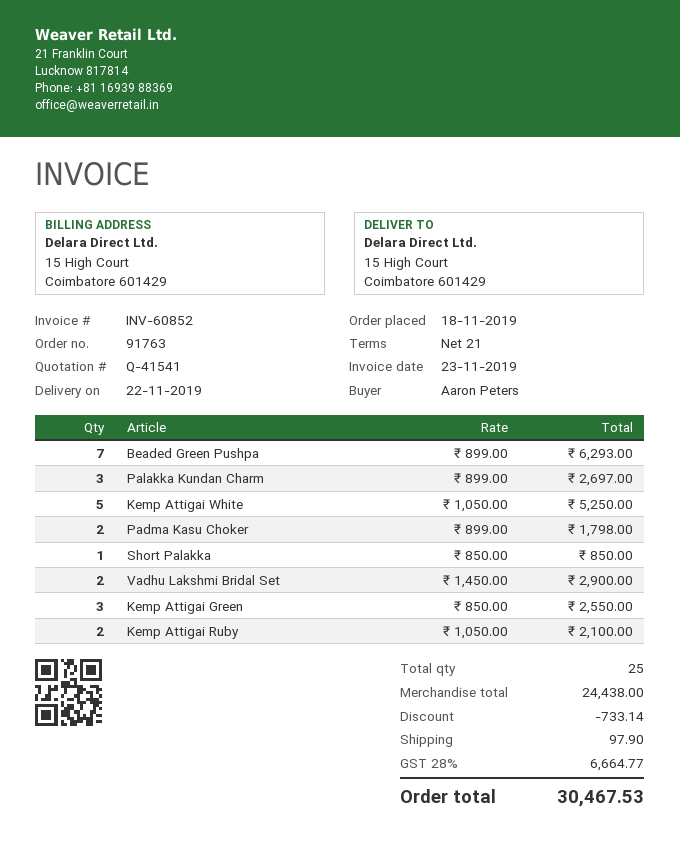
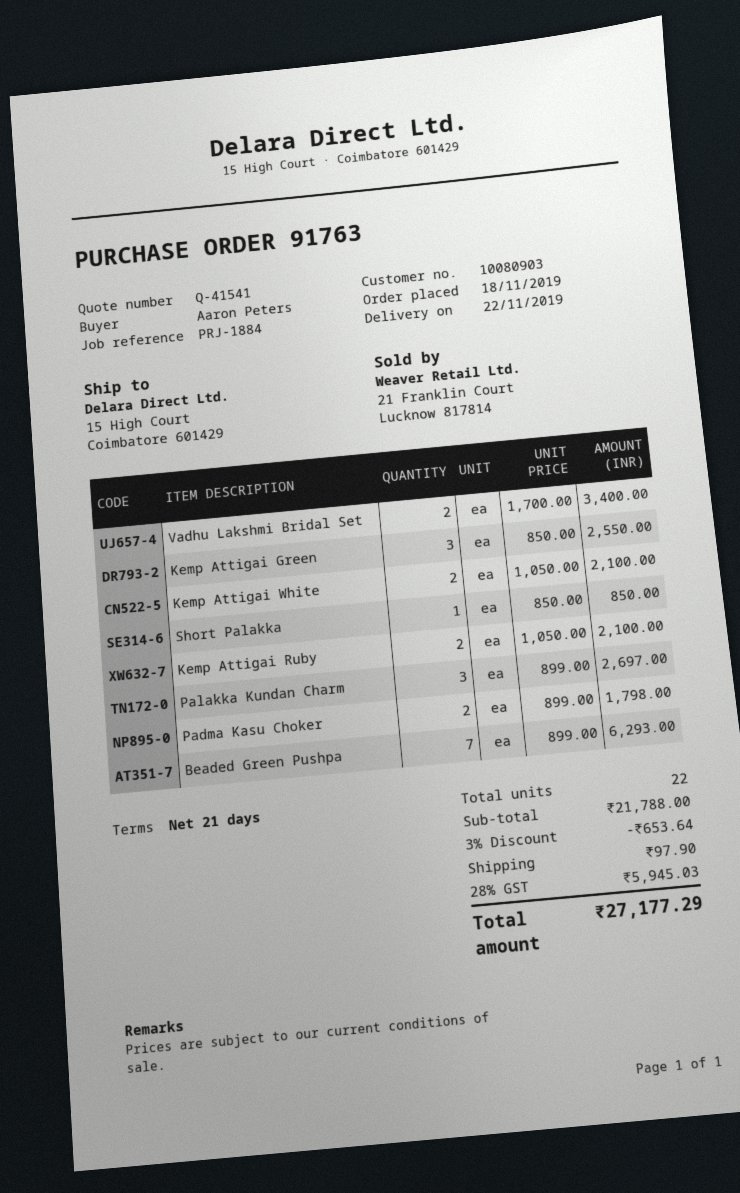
Kemp Attigai White: 5 x 1050.00 = 5250.00 -> 2 x 1050.00 = 2100.00
Vadhu Lakshmi Bridal Set: 2 x 1450.00 = 2900.00 -> 2 x 1700.00 = 3400.00
total quantity: 25 -> 22
subtotal: 24438.00 -> 21788.00
discount: 733.14 -> 653.64
tax: 28% = 6664.77 -> 28% = 5945.03
total: 30467.53 -> 27177.29

